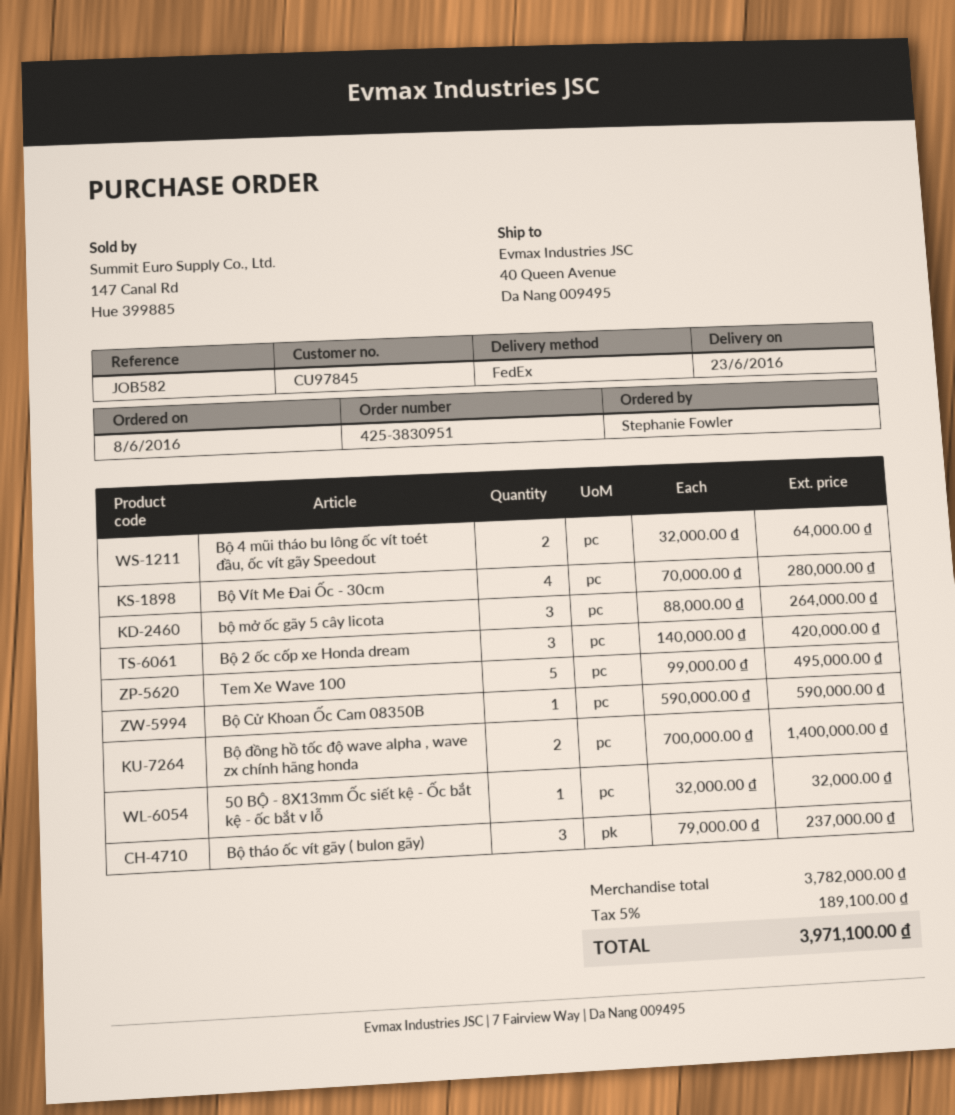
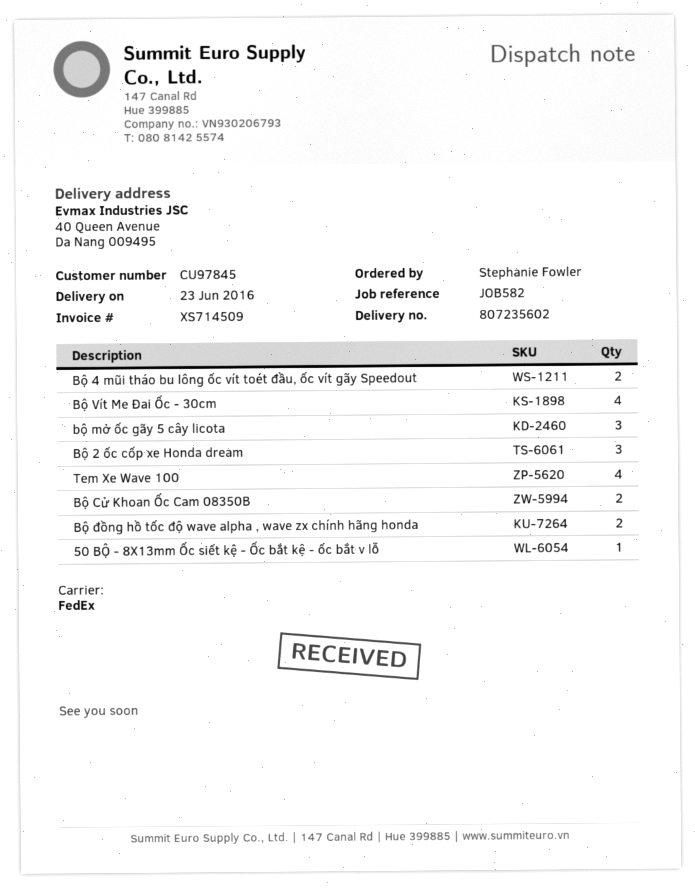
Tem Xe Wave 100: 5 -> 4
Bộ Cử Khoan Ốc Cam 08350B: 1 -> 2
Bộ tháo ốc vít gãy ( bulon gãy): 3 -> none

